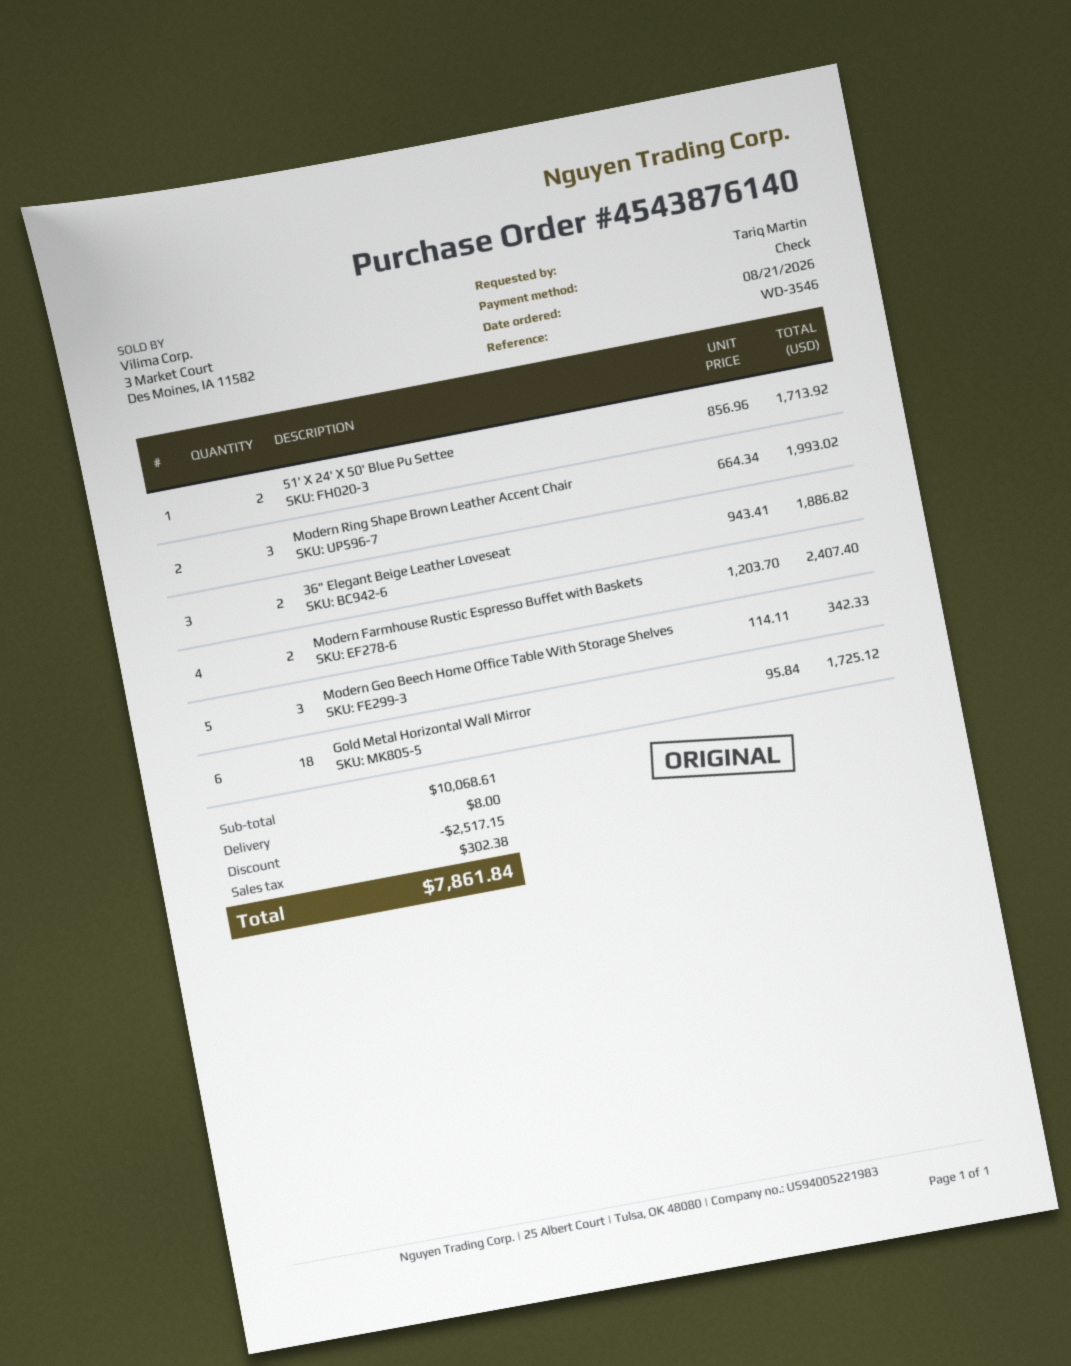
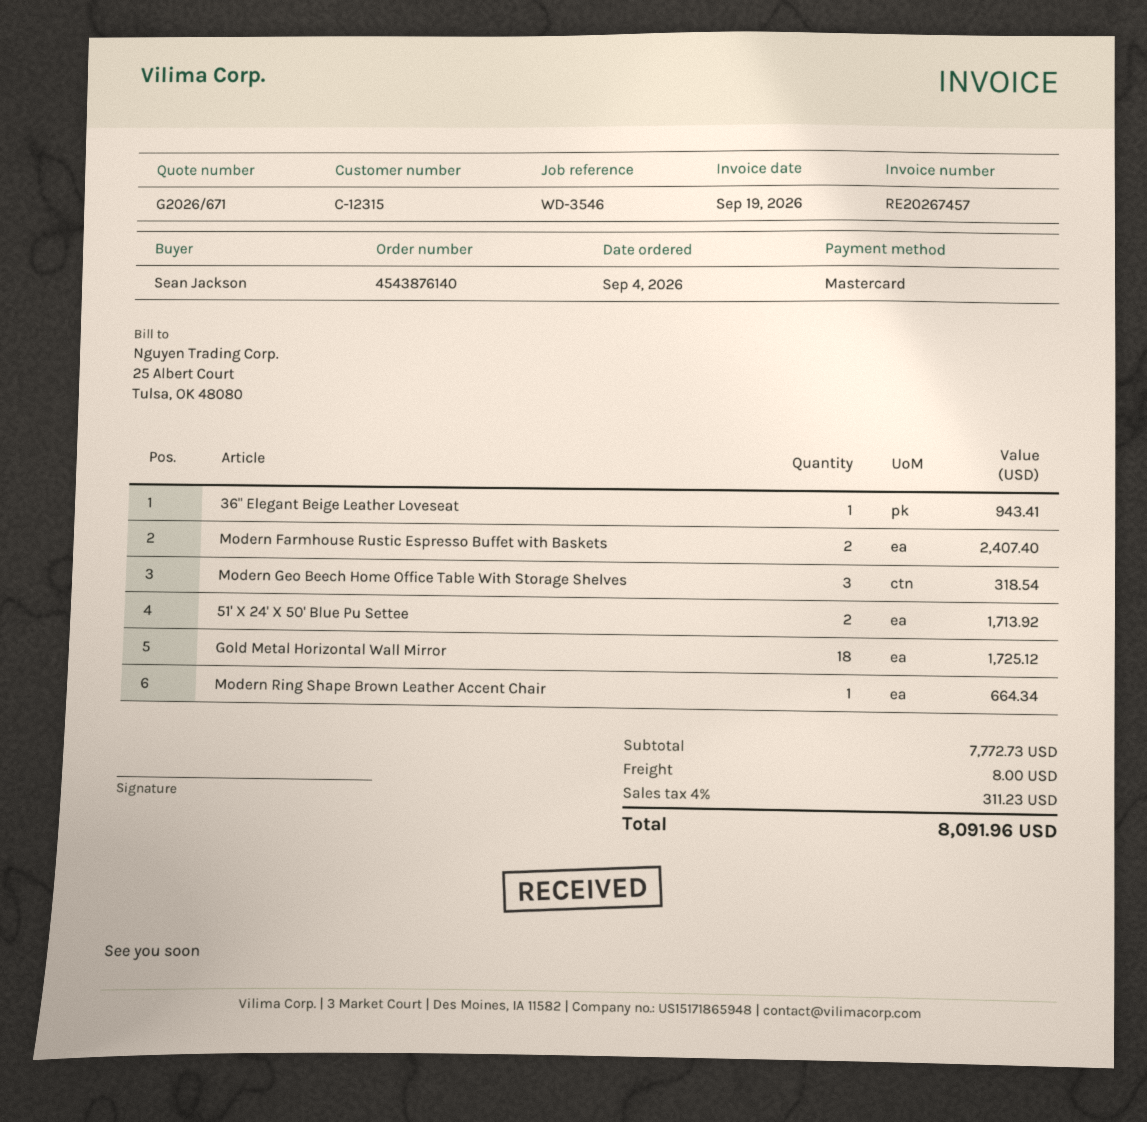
order date: 2026-08-21 -> 2026-09-04
ordered by: Tariq Martin -> Sean Jackson
payment method: cheque -> Mastercard
Modern Ring Shape Brown Leather Accent Chair: 3 for 1993.02 -> 1 for 664.34
36" Elegant Beige Leather Loveseat: 2 for 1886.82 -> 1 for 943.41
Modern Geo Beech Home Office Table With Storage Shelves: 3 for 342.33 -> 3 for 318.54
subtotal: 10068.61 -> 7772.73
discount: 2517.15 -> none
tax: 302.38 -> 311.23
total: 7861.84 -> 8091.96

